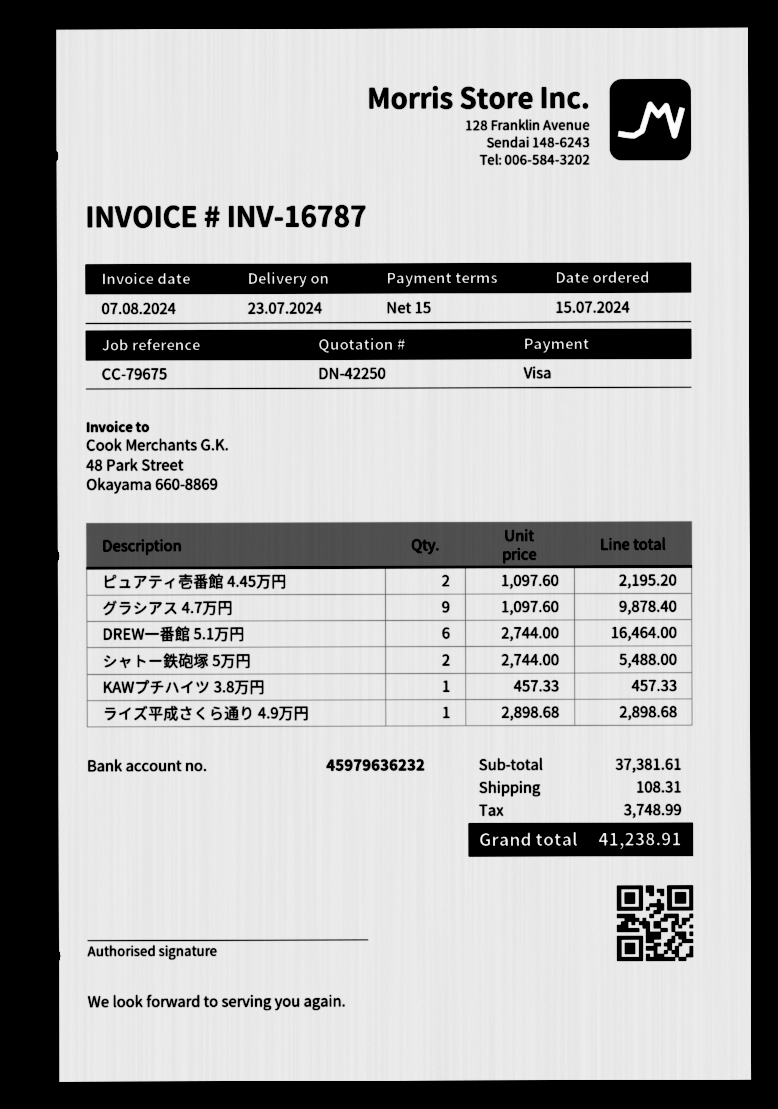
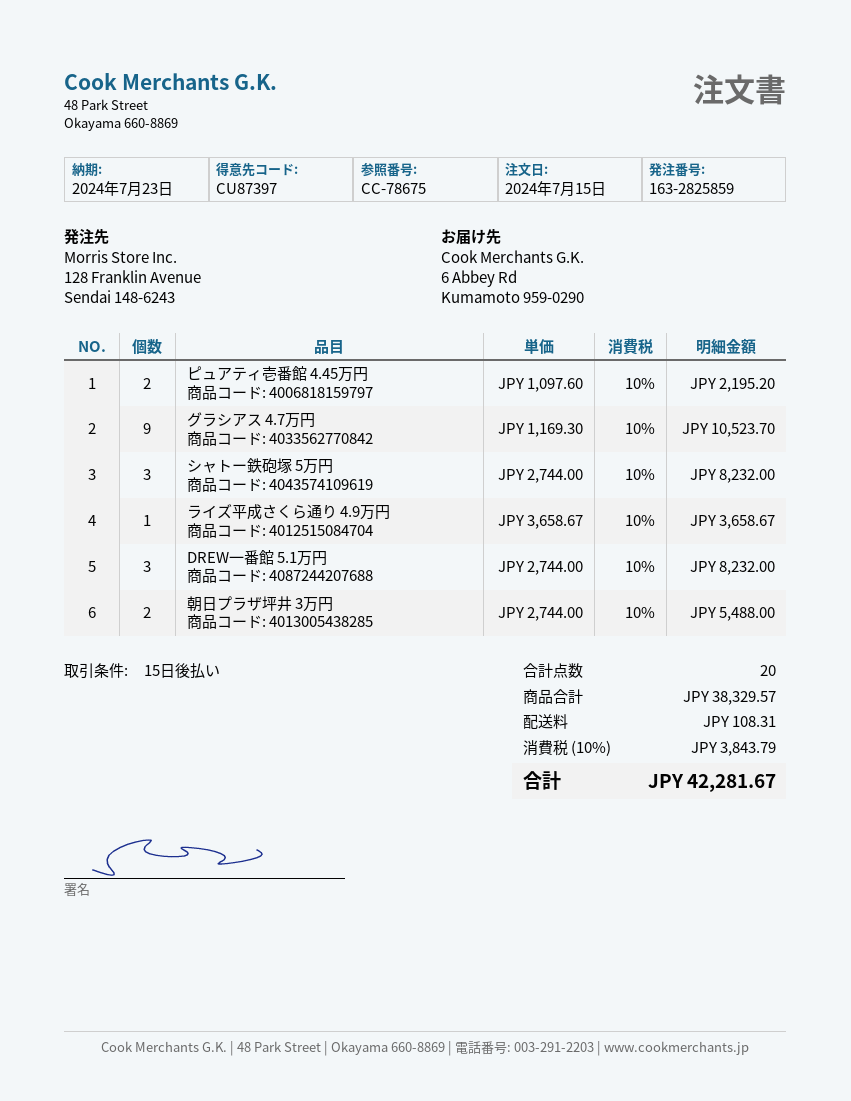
reference: CC-79675 -> CC-78675
グラシアス 4.7万円: 9 x 1097.60 = 9878.40 -> 9 x 1169.30 = 10523.70
DREW一番館 5.1万円: 6 x 2744.00 = 16464.00 -> 3 x 2744.00 = 8232.00
シャトー鉄砲塚 5万円: 2 x 2744.00 = 5488.00 -> 3 x 2744.00 = 8232.00
KAWプチハイツ 3.8万円: 1 x 457.33 = 457.33 -> none
ライズ平成さくら通り 4.9万円: 1 x 2898.68 = 2898.68 -> 1 x 3658.67 = 3658.67
朝日プラザ坪井 3万円: none -> 2 x 2744.00 = 5488.00
subtotal: 37381.61 -> 38329.57
tax: 3748.99 -> 3843.79
total: 41238.91 -> 42281.67

